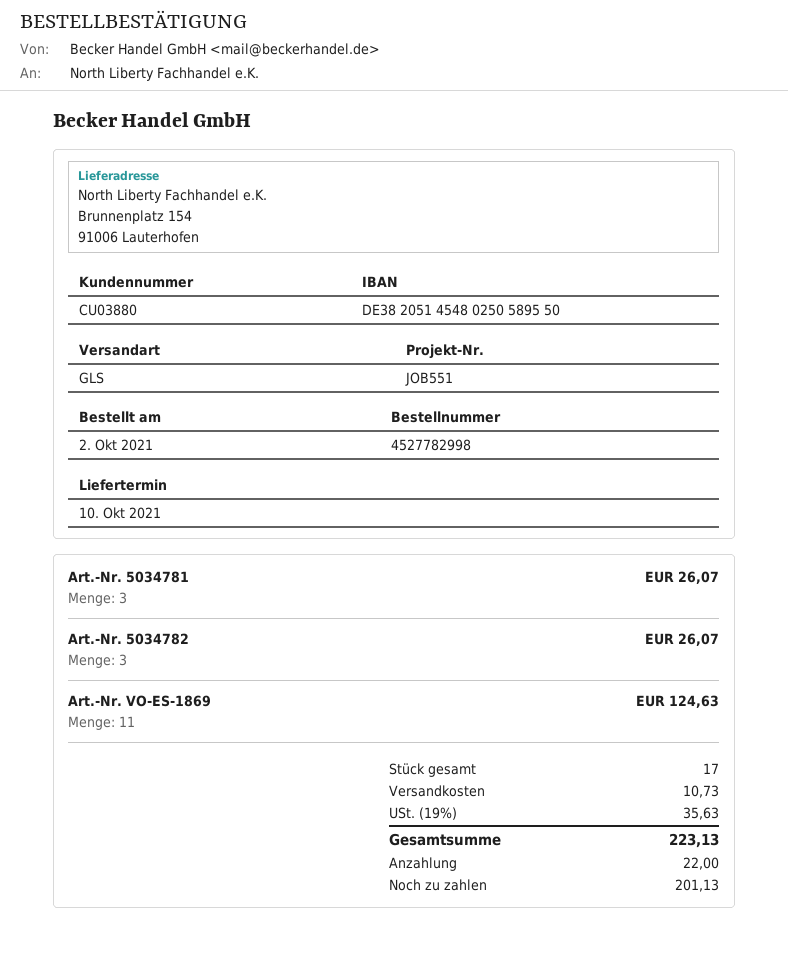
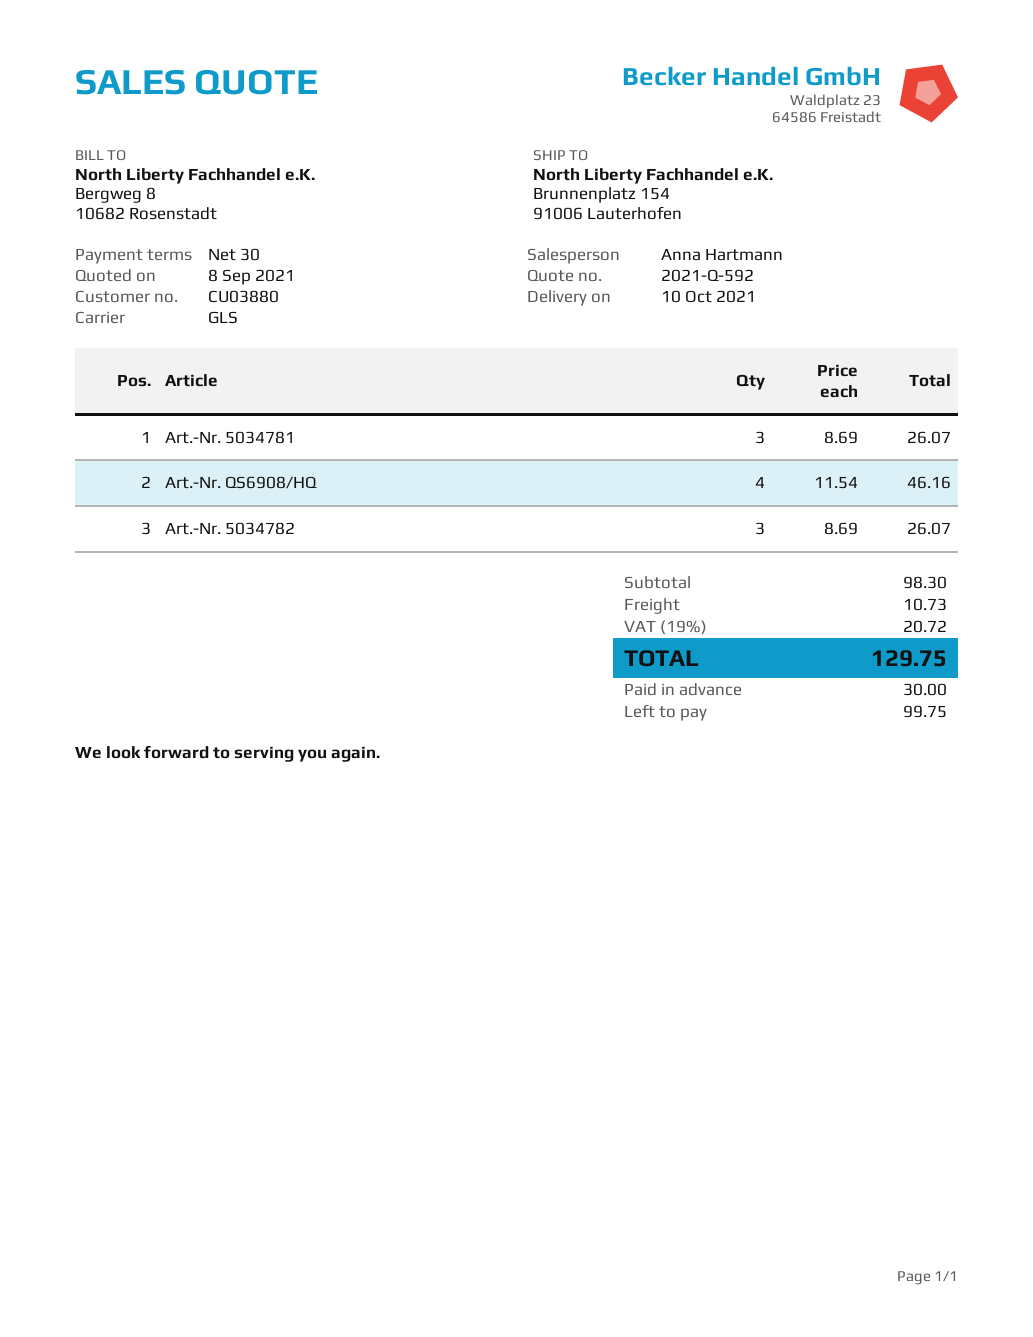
Art.-Nr. VO-ES-1869: 11 for 124.63 -> none
Art.-Nr. QS6908/HQ: none -> 4 for 46.16
tax: 19% = 35.63 -> 19% = 20.72
total: 223.13 -> 129.75
deposit: 22.00 -> 30.00
balance: 201.13 -> 99.75

